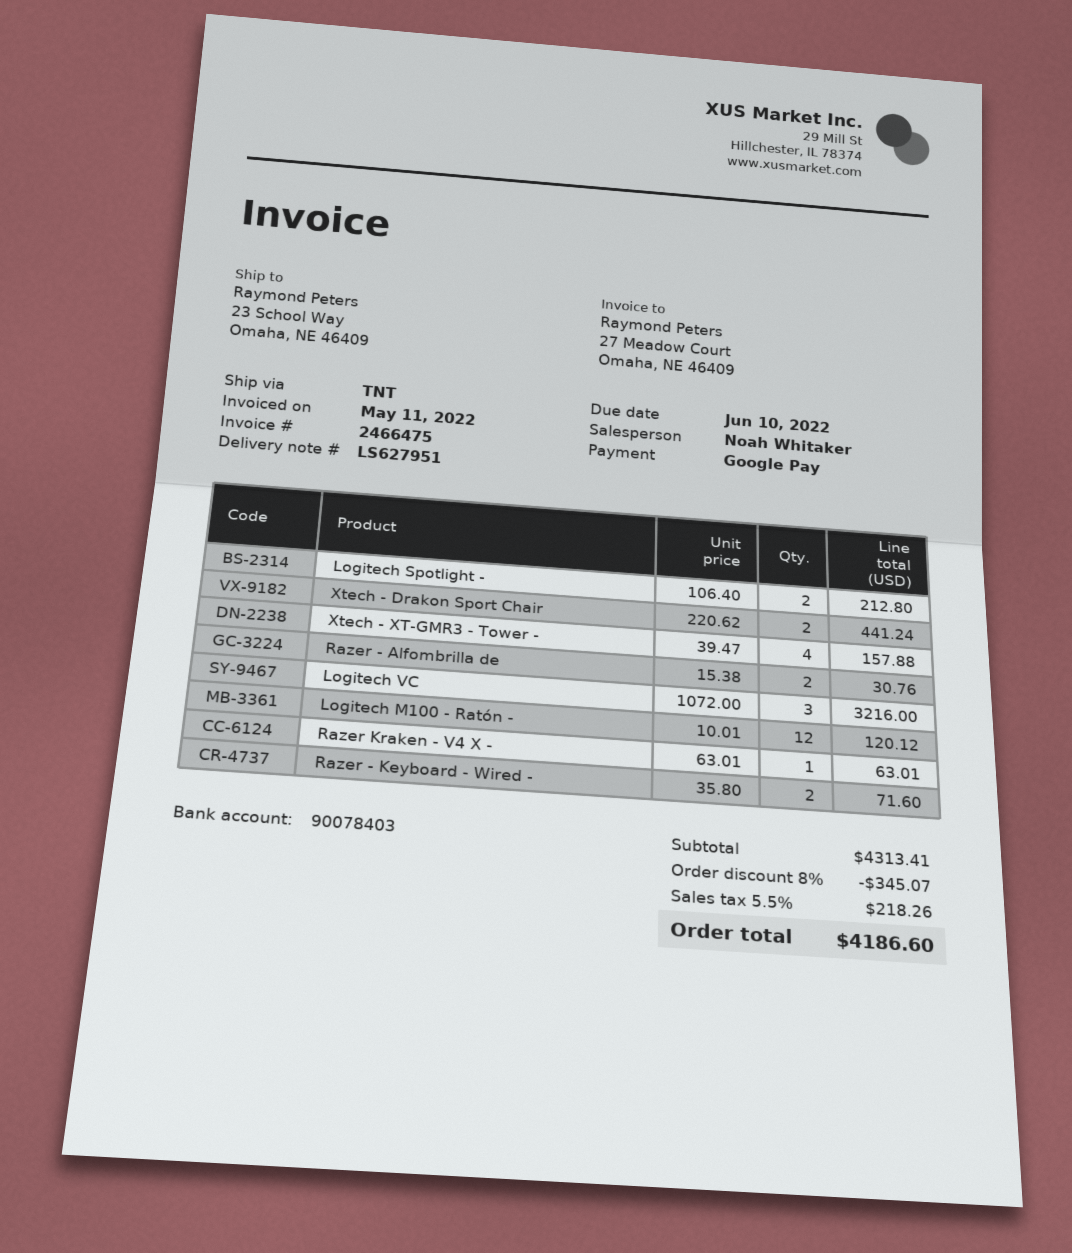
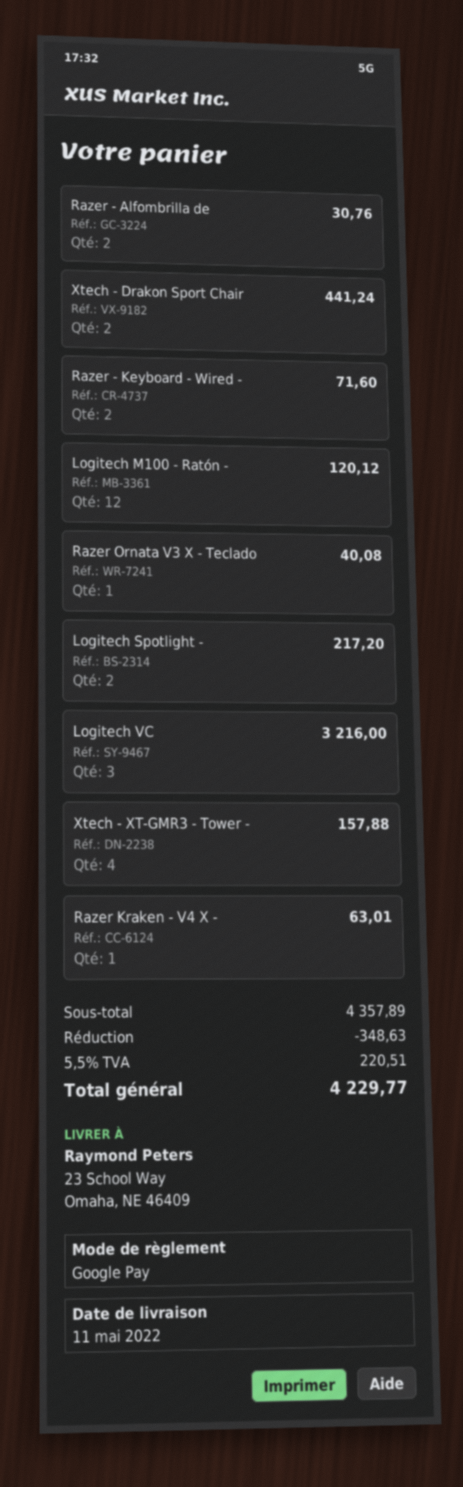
Logitech Spotlight -: 2 for 212.80 -> 2 for 217.20
Razer Ornata V3 X - Teclado: none -> 1 for 40.08
subtotal: 4313.41 -> 4357.89
discount: 345.07 -> 348.63
tax: 5.5% = 218.26 -> 5.5% = 220.51
total: 4186.60 -> 4229.77

